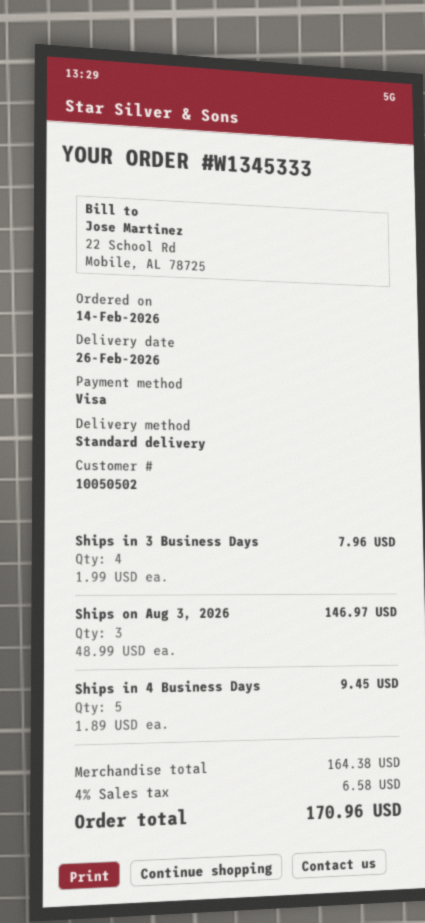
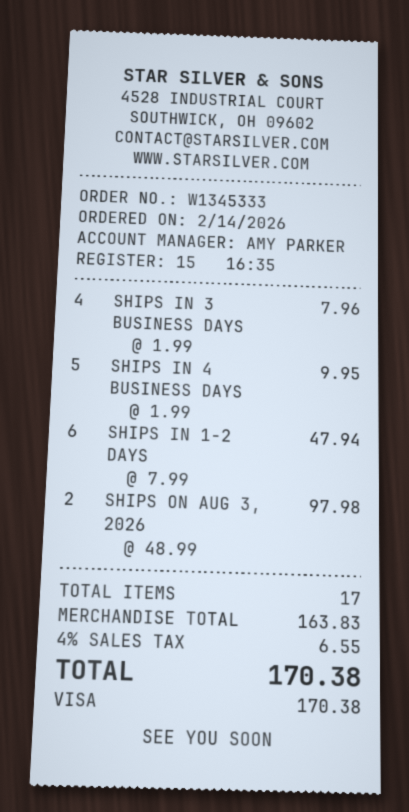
Ships on Aug 3, 2026: 3 x 48.99 = 146.97 -> 2 x 48.99 = 97.98
Ships in 4 Business Days: 5 x 1.89 = 9.45 -> 5 x 1.99 = 9.95
SHIPS IN 1-2 DAYS: none -> 6 x 7.99 = 47.94
subtotal: 164.38 -> 163.83
tax: 4% = 6.58 -> 4% = 6.55
total: 170.96 -> 170.38

